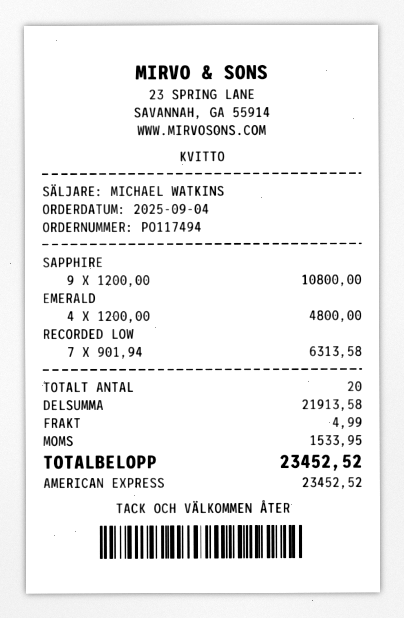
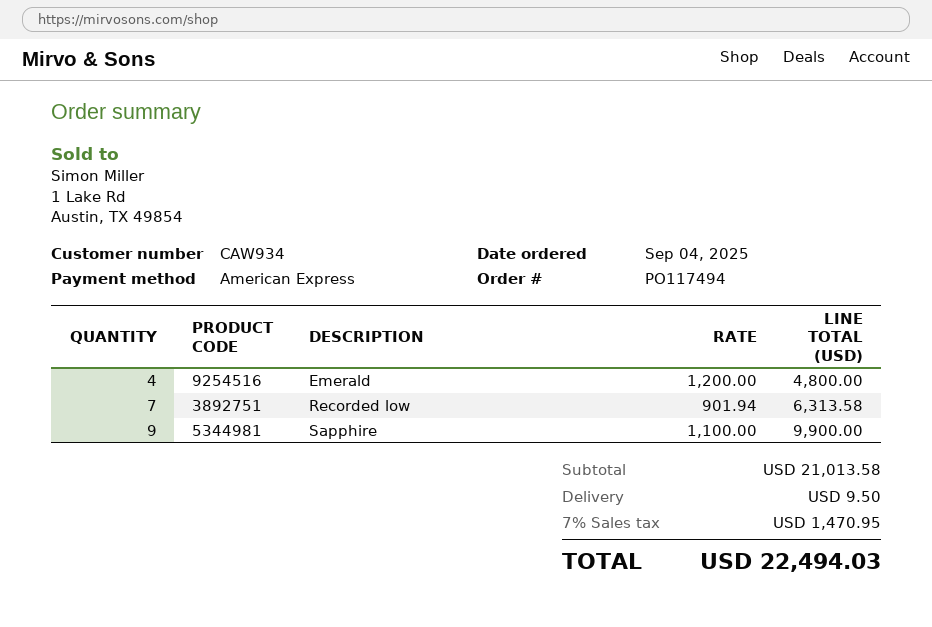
SAPPHIRE: 9 x 1200.00 = 10800.00 -> 9 x 1100.00 = 9900.00
subtotal: 21913.58 -> 21013.58
shipping: 4.99 -> 9.50
tax: 1533.95 -> 1470.95
total: 23452.52 -> 22494.03

